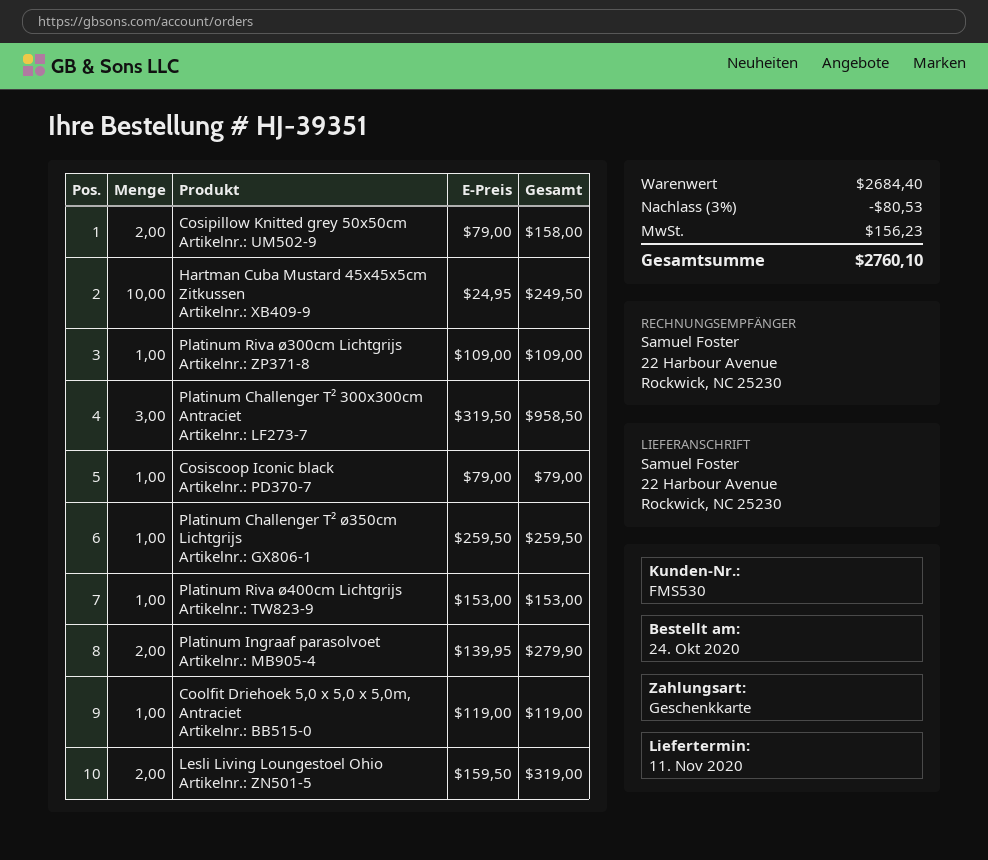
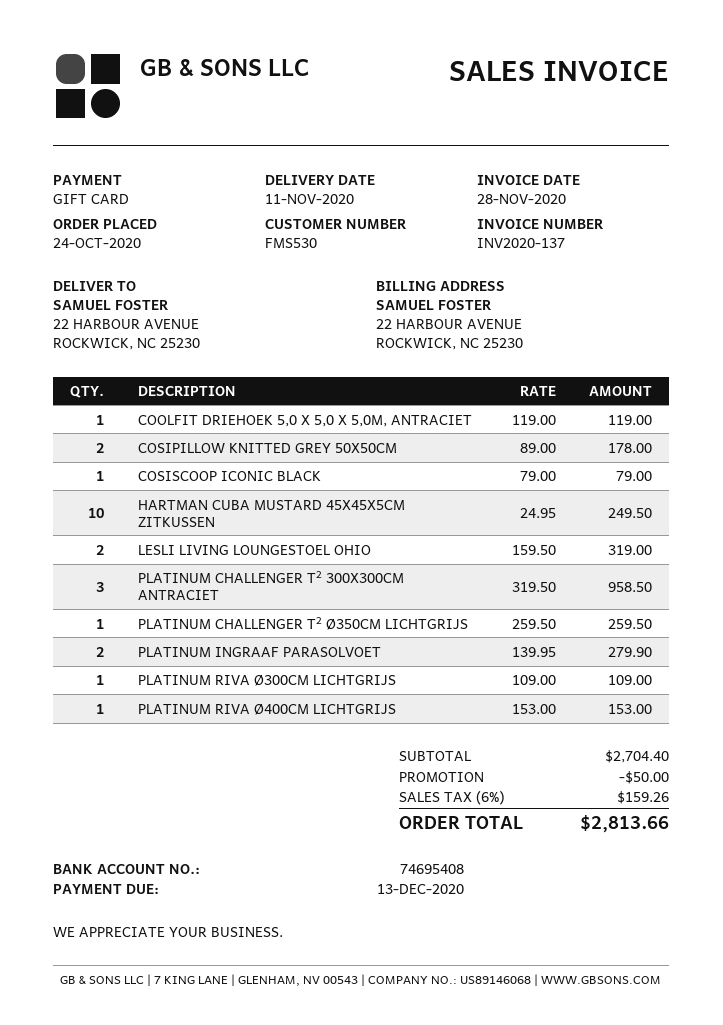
Cosipillow Knitted grey 50x50cm: 2 x 79.00 = 158.00 -> 2 x 89.00 = 178.00
subtotal: 2684.40 -> 2704.40
discount: 80.53 -> 50.00
tax: 156.23 -> 159.26
total: 2760.10 -> 2813.66

